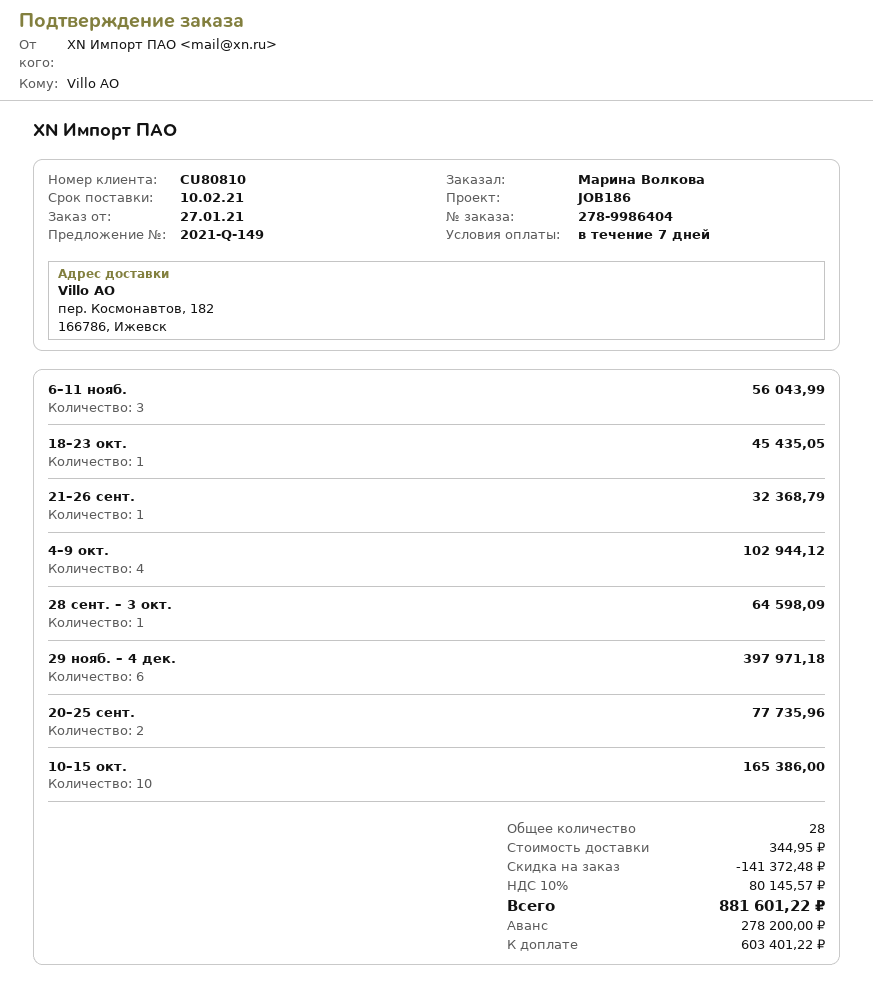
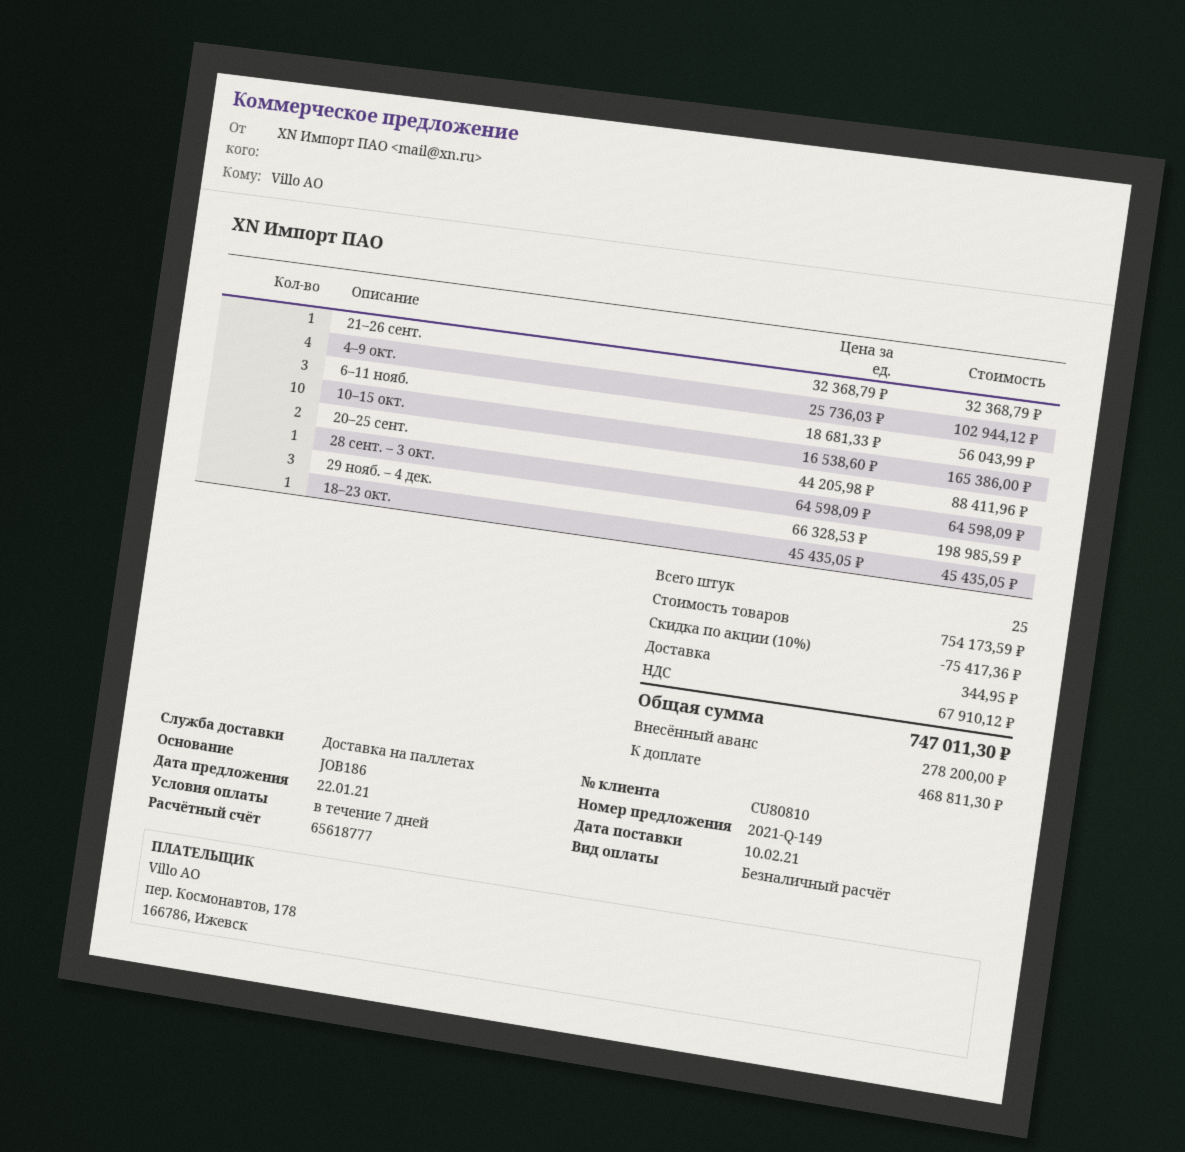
29 нояб. – 4 дек.: 6 for 397971.18 -> 3 for 198985.59
20–25 сент.: 2 for 77735.96 -> 2 for 88411.96
total quantity: 28 -> 25
discount: 141372.48 -> 75417.36
tax: 80145.57 -> 67910.12
total: 881601.22 -> 747011.30
balance: 603401.22 -> 468811.30

